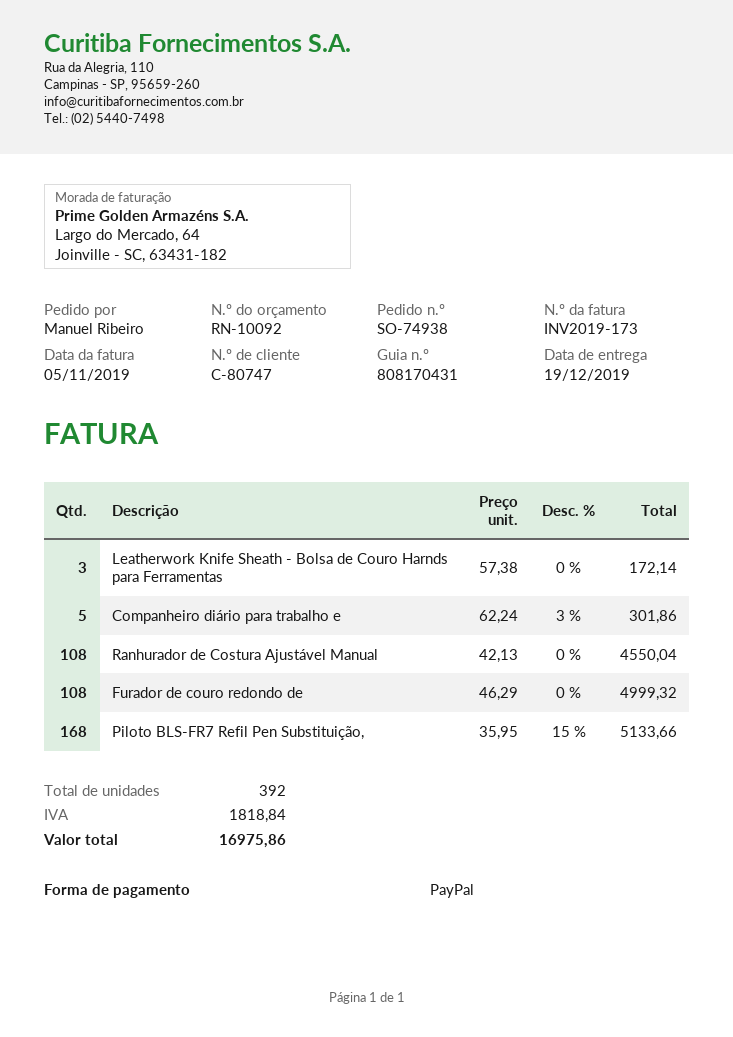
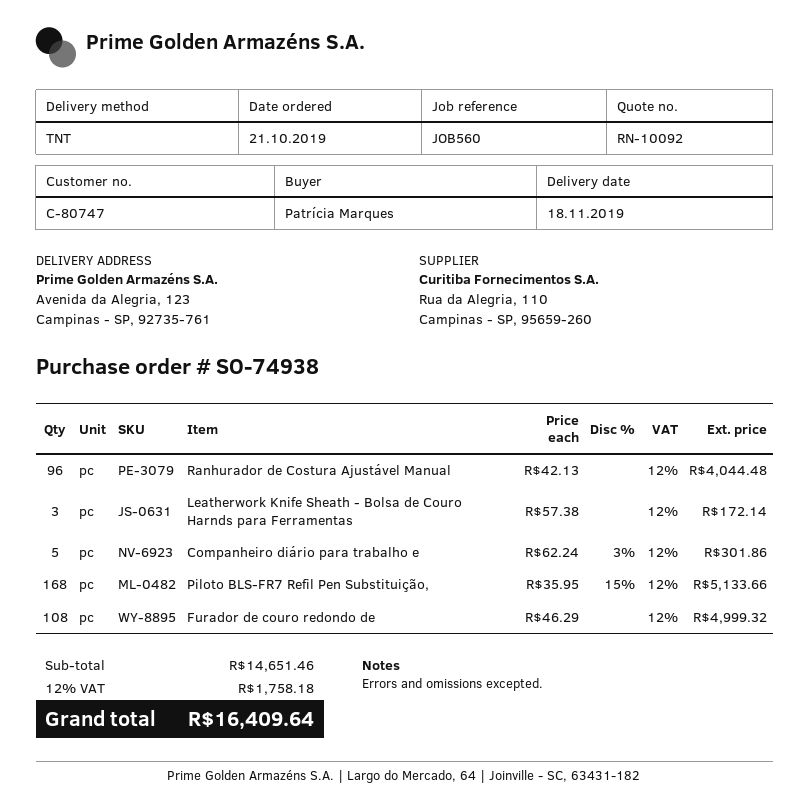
delivery date: 2019-12-19 -> 2019-11-18
ordered by: Manuel Ribeiro -> Patrícia Marques
Ranhurador de Costura Ajustável Manual: 108 x 42.13 = 4550.04 -> 96 x 42.13 = 4044.48
tax: 1818.84 -> 1758.18
total: 16975.86 -> 16409.64

